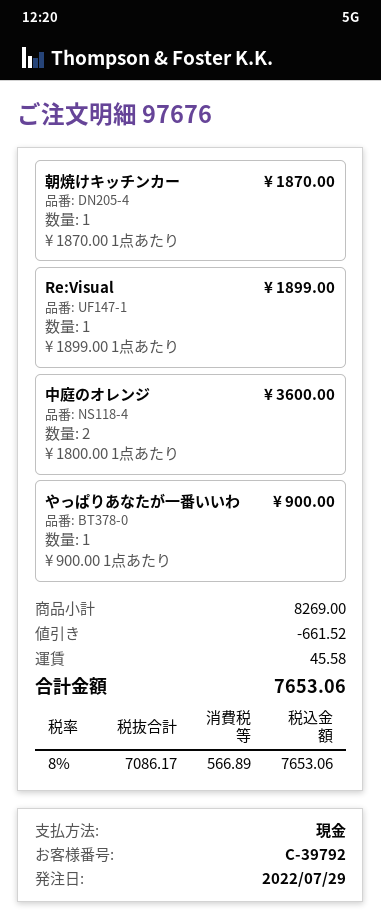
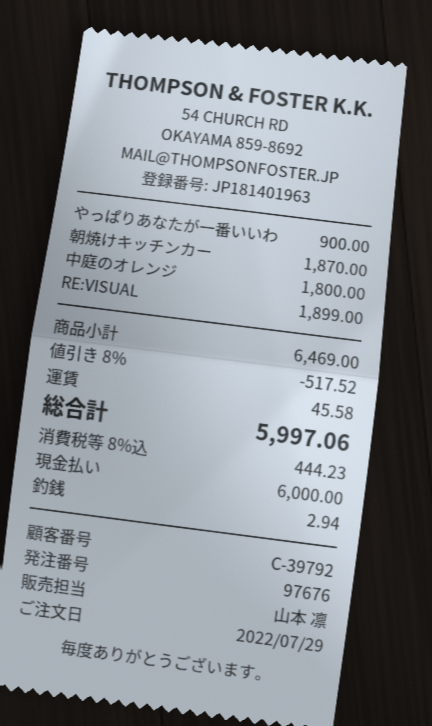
中庭のオレンジ: 2 for 3600.00 -> 1 for 1800.00
subtotal: 8269.00 -> 6469.00
discount: 661.52 -> 517.52
tax: 8% = 566.89 -> 8% = 444.23
total: 7653.06 -> 5997.06

